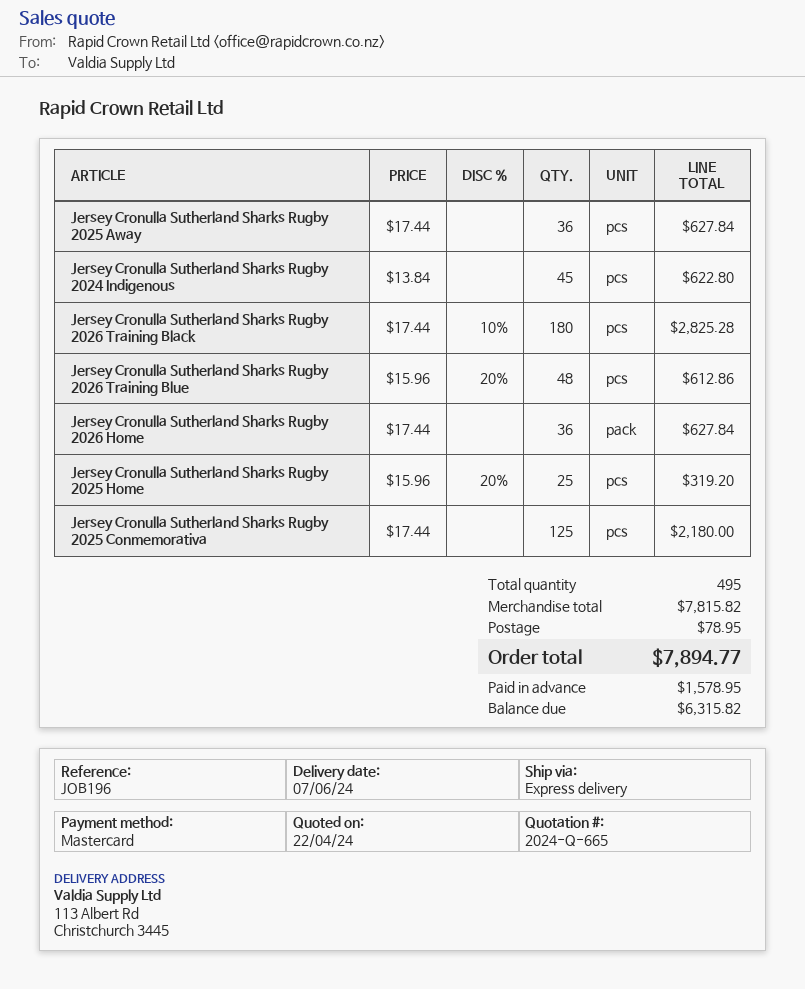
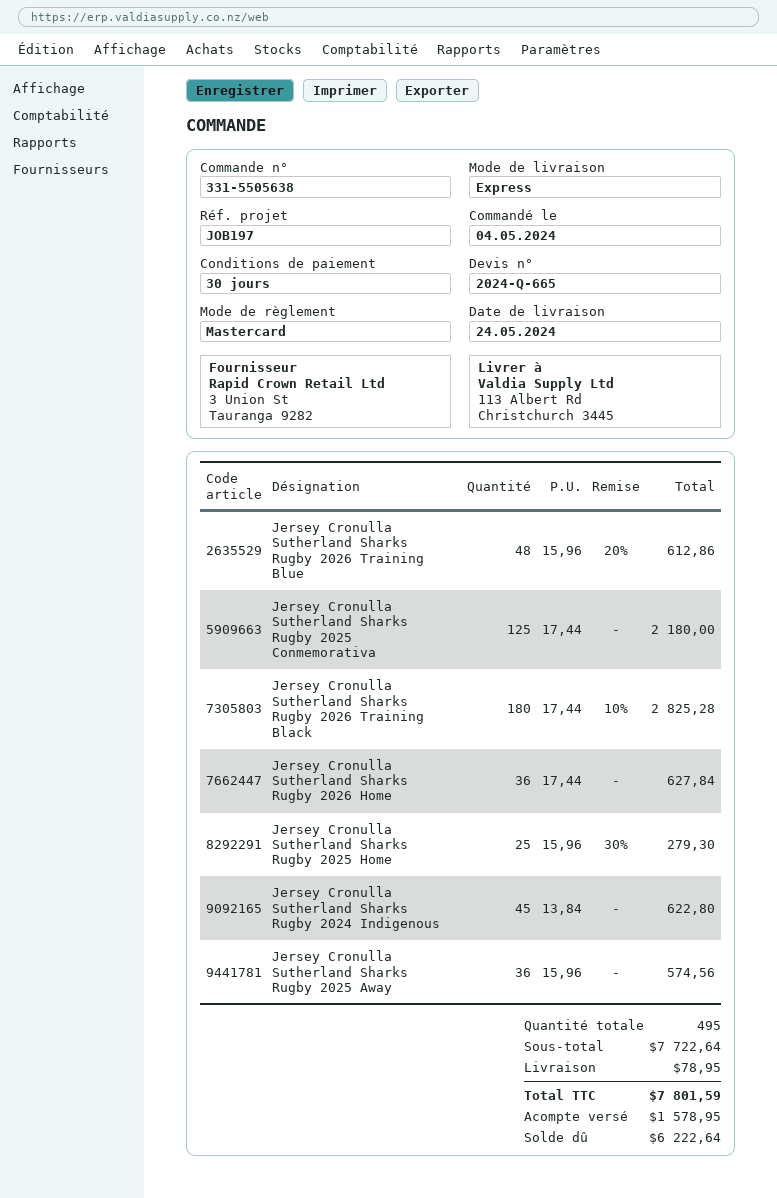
delivery date: 2024-06-07 -> 2024-05-24
reference: JOB196 -> JOB197
Jersey Cronulla Sutherland Sharks Rugby 2025 Away: 36 x 17.44 = 627.84 -> 36 x 15.96 = 574.56
Jersey Cronulla Sutherland Sharks Rugby 2025 Home: 25 x 15.96 - 20% = 319.20 -> 25 x 15.96 - 30% = 279.30
subtotal: 7815.82 -> 7722.64
total: 7894.77 -> 7801.59
balance: 6315.82 -> 6222.64

